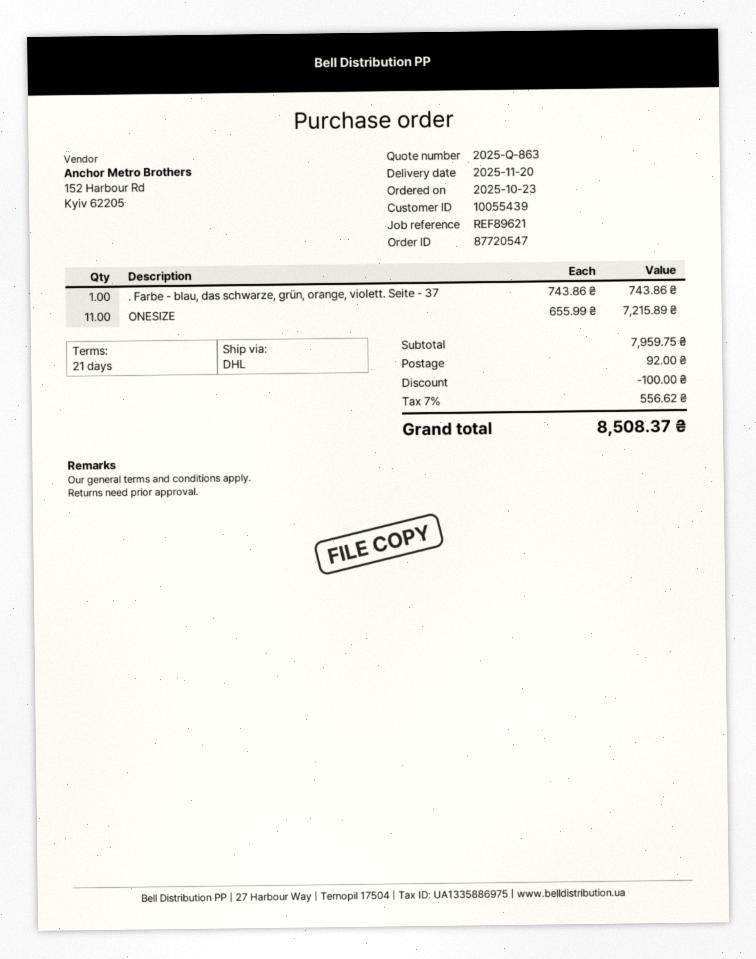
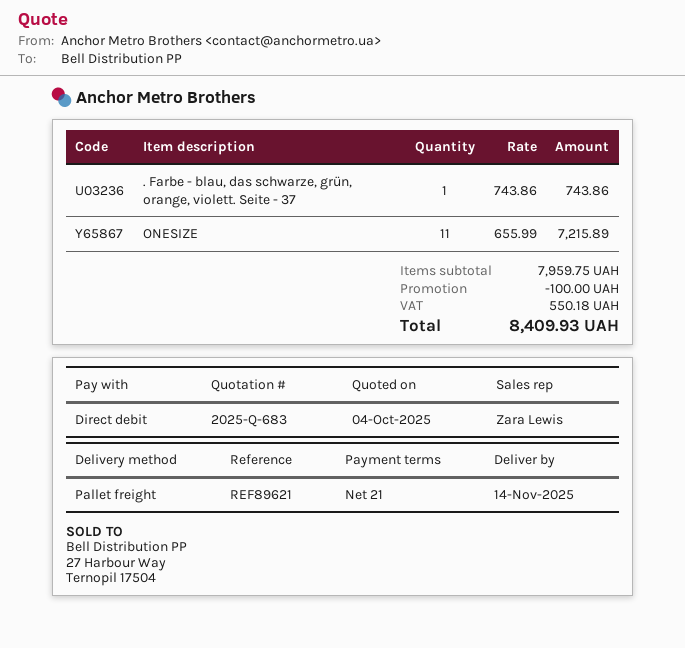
quote number: 2025-Q-863 -> 2025-Q-683
delivery date: 2025-11-20 -> 2025-11-14
shipping method: DHL -> pallet freight
shipping: 92.00 -> none
tax: 556.62 -> 550.18
total: 8508.37 -> 8409.93

